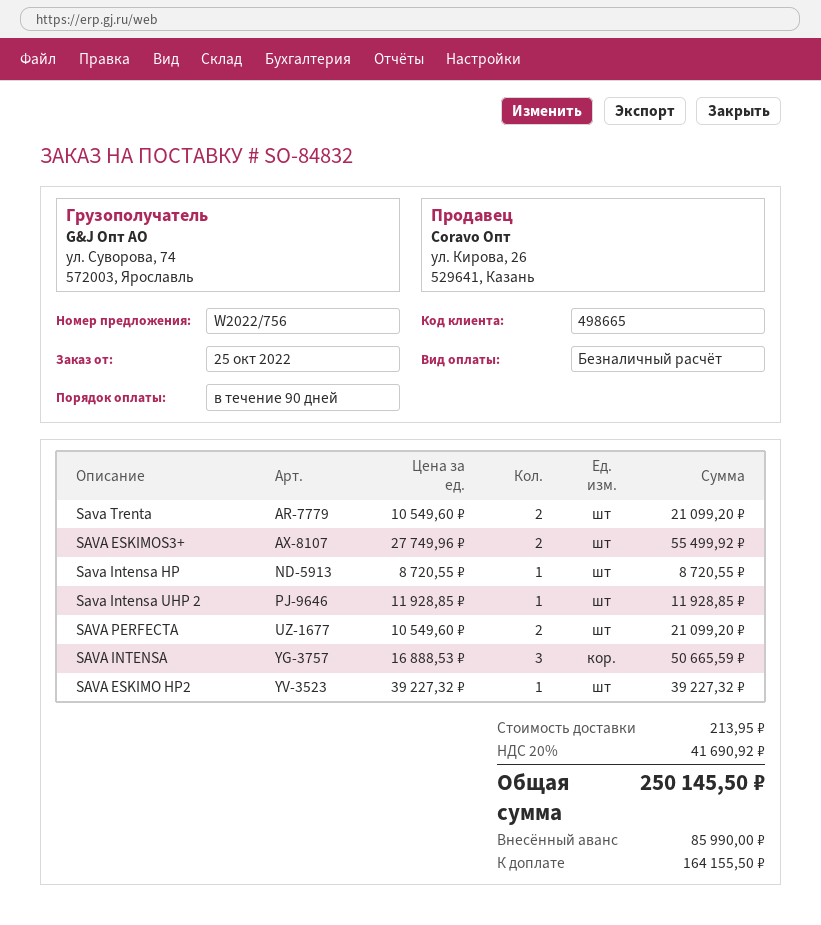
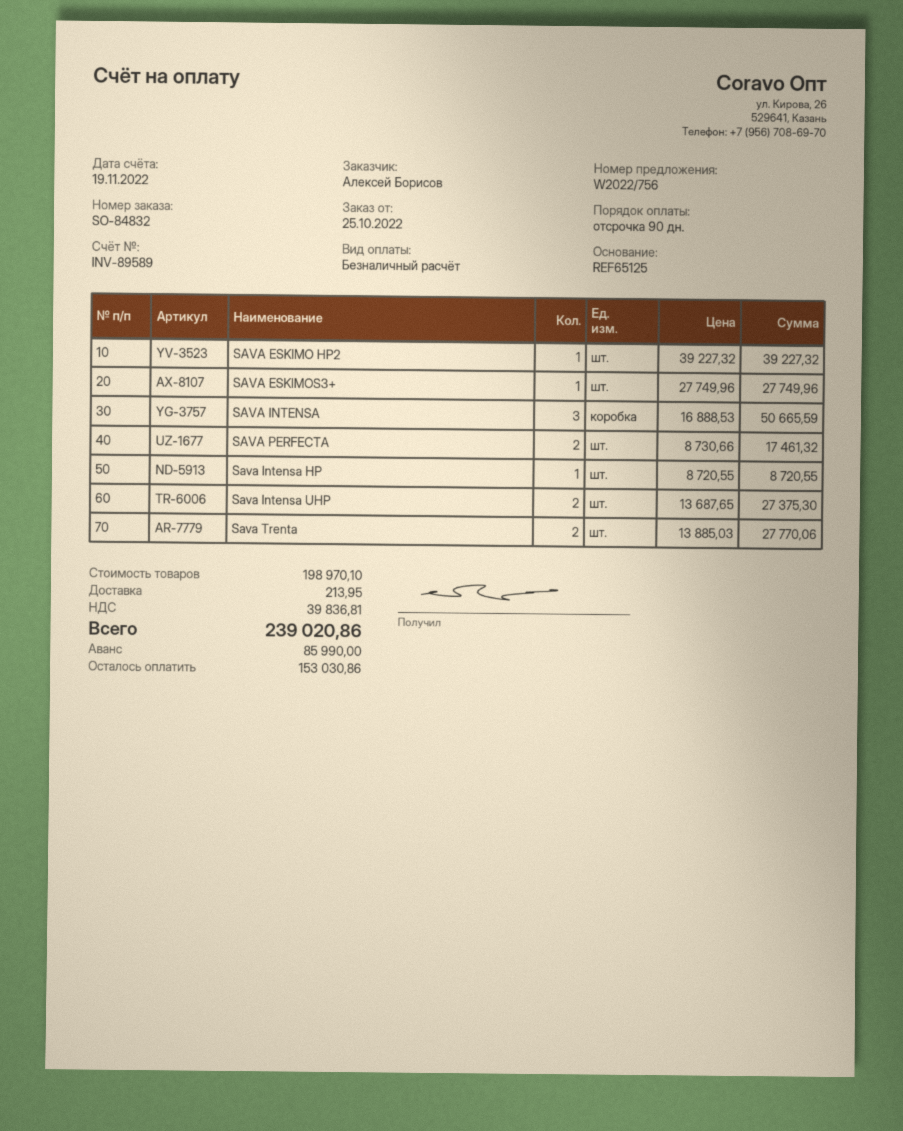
Sava Trenta: 2 x 10549.60 = 21099.20 -> 2 x 13885.03 = 27770.06
SAVA ESKIMOS3+: 2 x 27749.96 = 55499.92 -> 1 x 27749.96 = 27749.96
Sava Intensa UHP 2: 1 x 11928.85 = 11928.85 -> none
SAVA PERFECTA: 2 x 10549.60 = 21099.20 -> 2 x 8730.66 = 17461.32
Sava Intensa UHP: none -> 2 x 13687.65 = 27375.30
tax: 41690.92 -> 39836.81
total: 250145.50 -> 239020.86
balance: 164155.50 -> 153030.86

